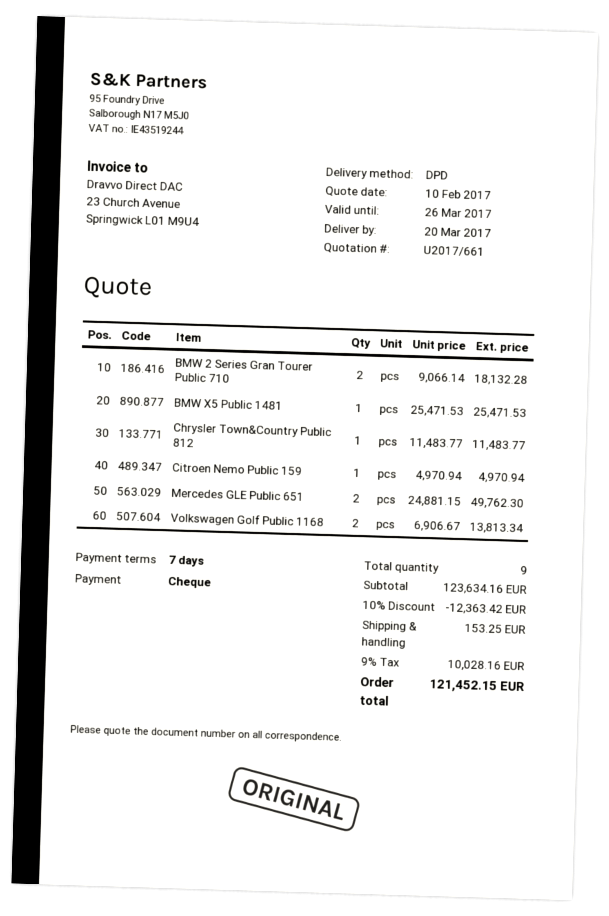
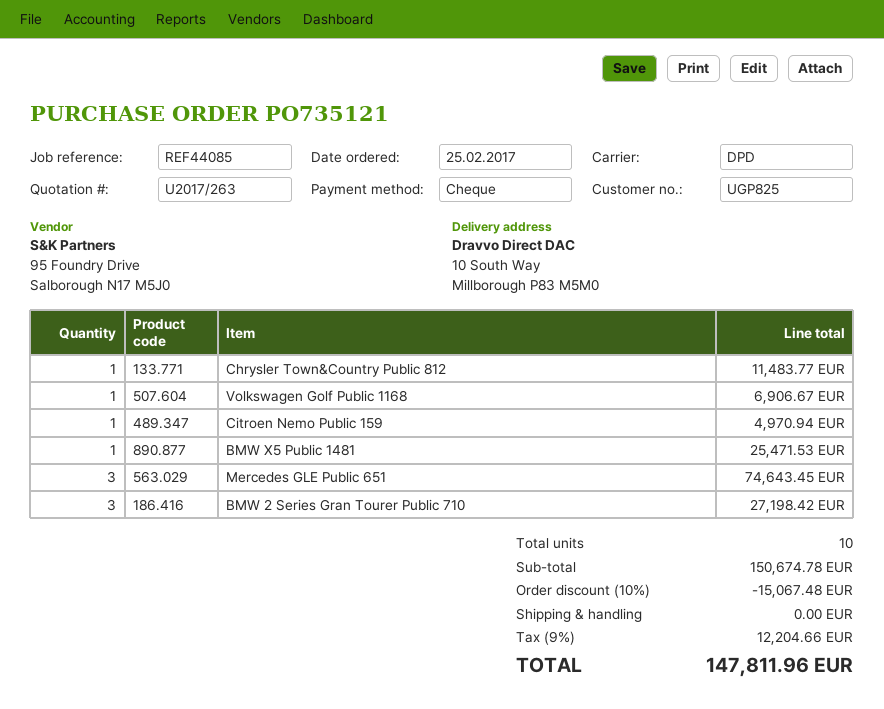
quote number: U2017/661 -> U2017/263
BMW 2 Series Gran Tourer Public 710: 2 for 18132.28 -> 3 for 27198.42
Mercedes GLE Public 651: 2 for 49762.30 -> 3 for 74643.45
Volkswagen Golf Public 1168: 2 for 13813.34 -> 1 for 6906.67
total quantity: 9 -> 10
subtotal: 123634.16 -> 150674.78
discount: 10% = 12363.42 -> 10% = 15067.48
shipping: 153.25 -> 0.00
tax: 9% = 10028.16 -> 9% = 12204.66
total: 121452.15 -> 147811.96

